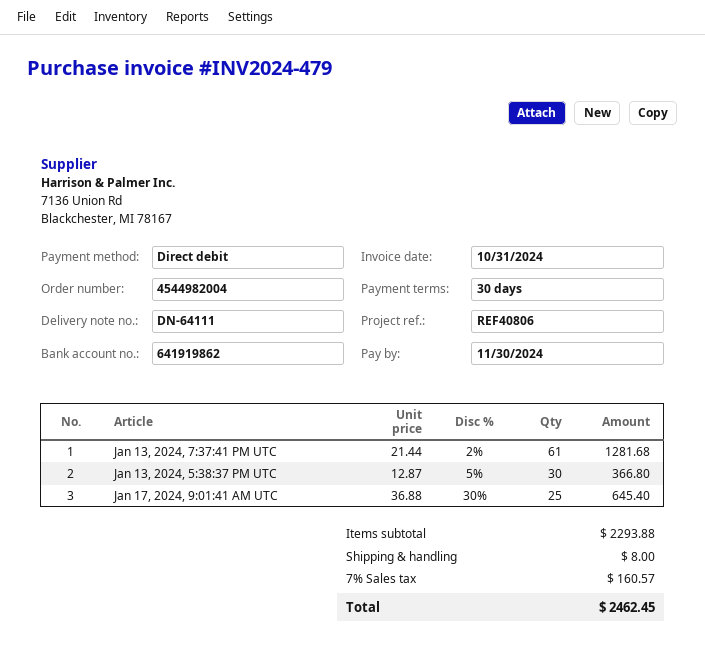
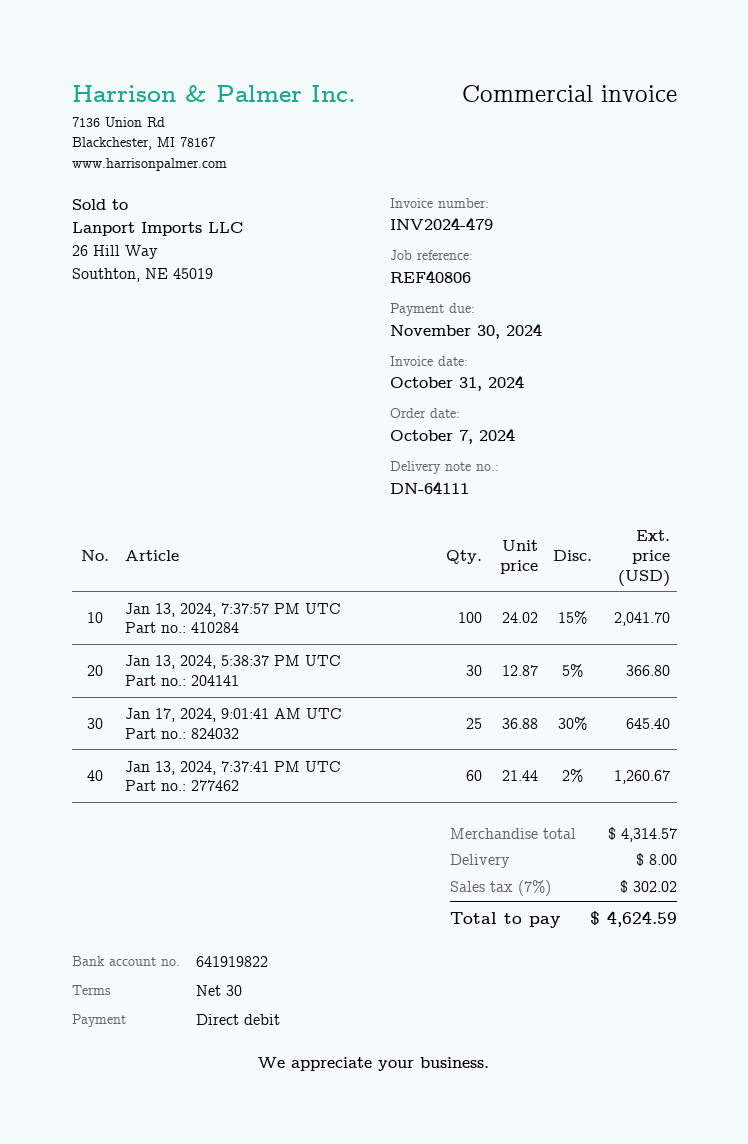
bank account: 641919862 -> 641919822
Jan 13, 2024, 7:37:41 PM UTC: 61 x 21.44 - 2% = 1281.68 -> 60 x 21.44 - 2% = 1260.67
Jan 13, 2024, 7:37:57 PM UTC: none -> 100 x 24.02 - 15% = 2041.70
subtotal: 2293.88 -> 4314.57
tax: 7% = 160.57 -> 7% = 302.02
total: 2462.45 -> 4624.59

